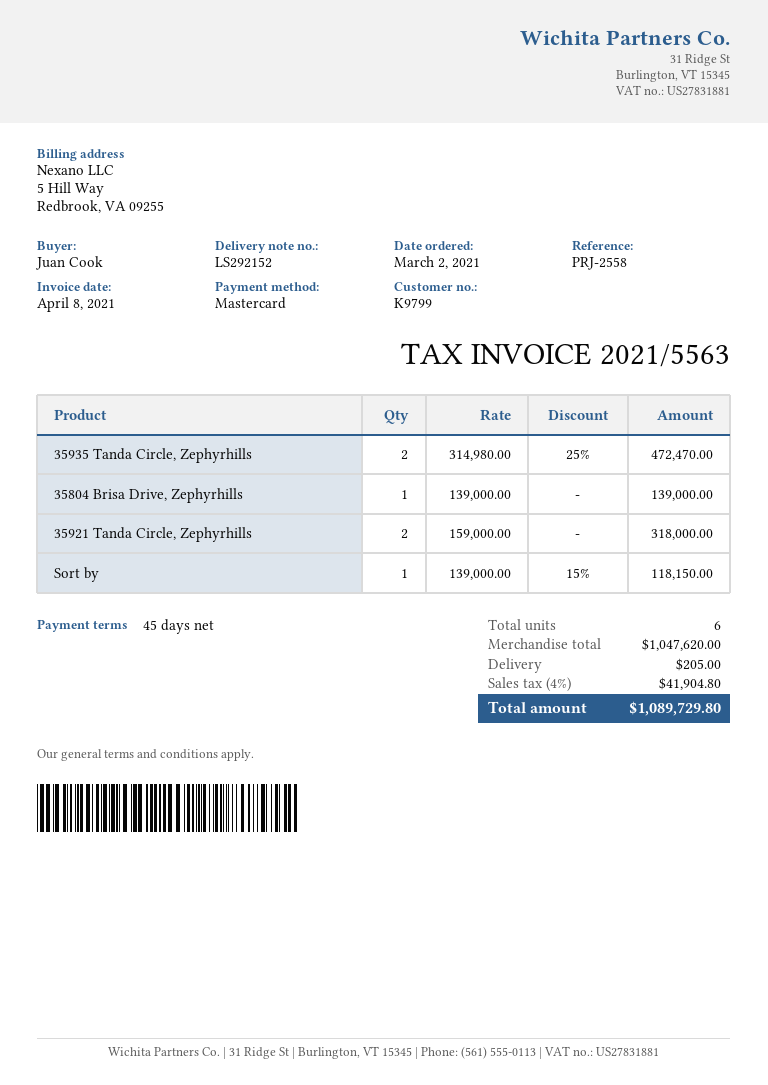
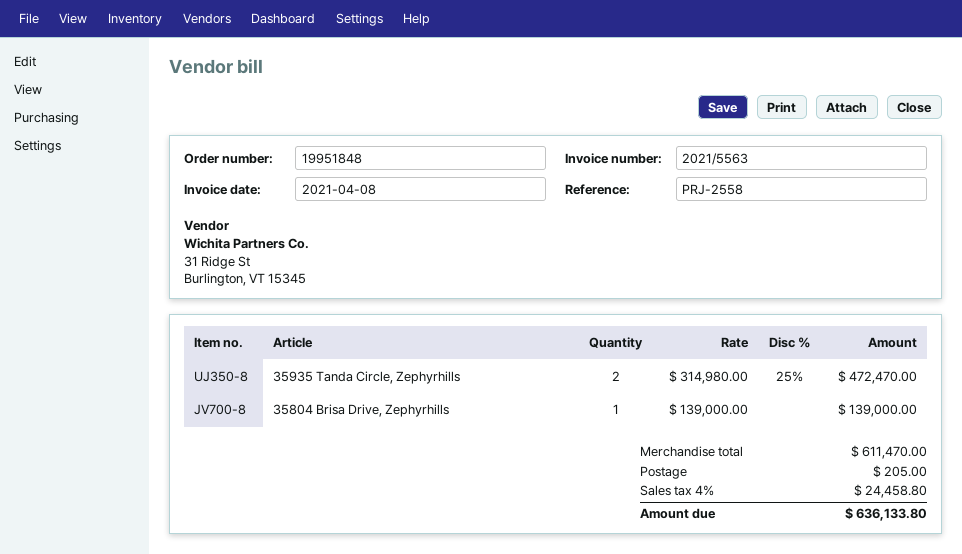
35921 Tanda Circle, Zephyrhills: 2 x 159000.00 = 318000.00 -> none
Sort by: 1 x 139000.00 - 15% = 118150.00 -> none
subtotal: 1047620.00 -> 611470.00
tax: 4% = 41904.80 -> 4% = 24458.80
total: 1089729.80 -> 636133.80

